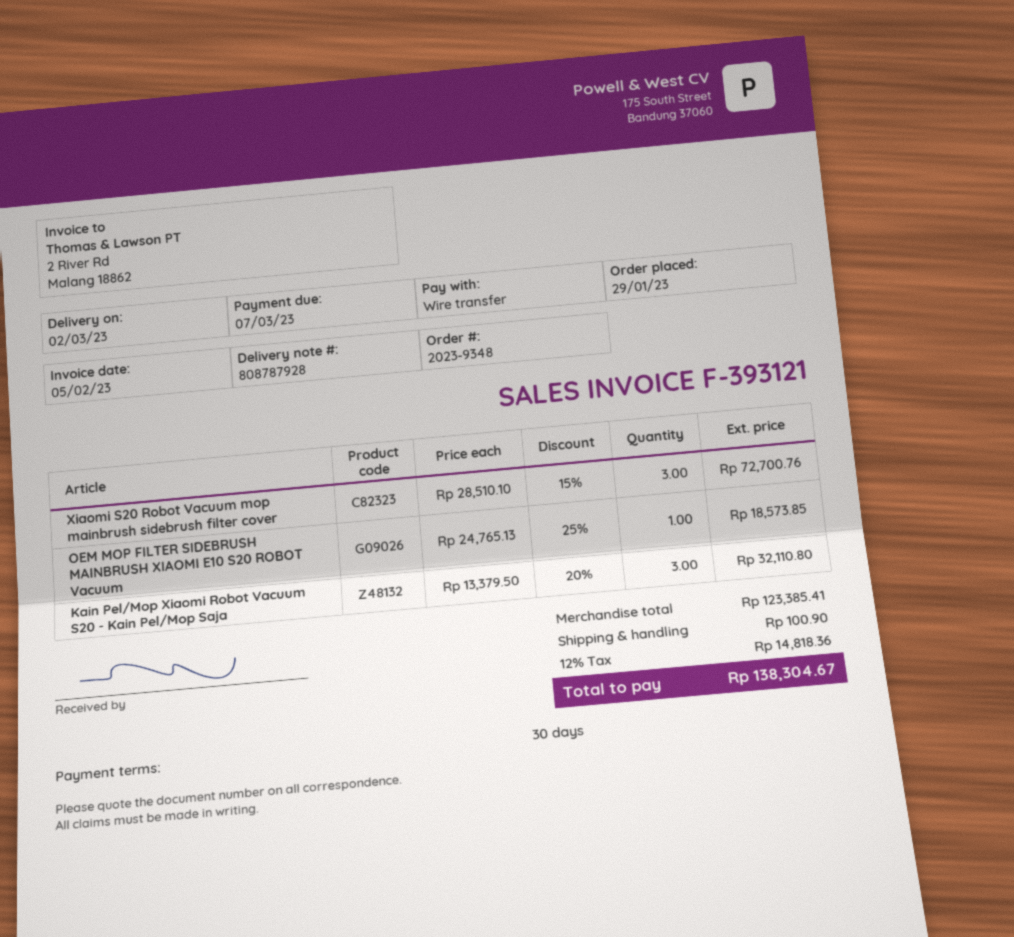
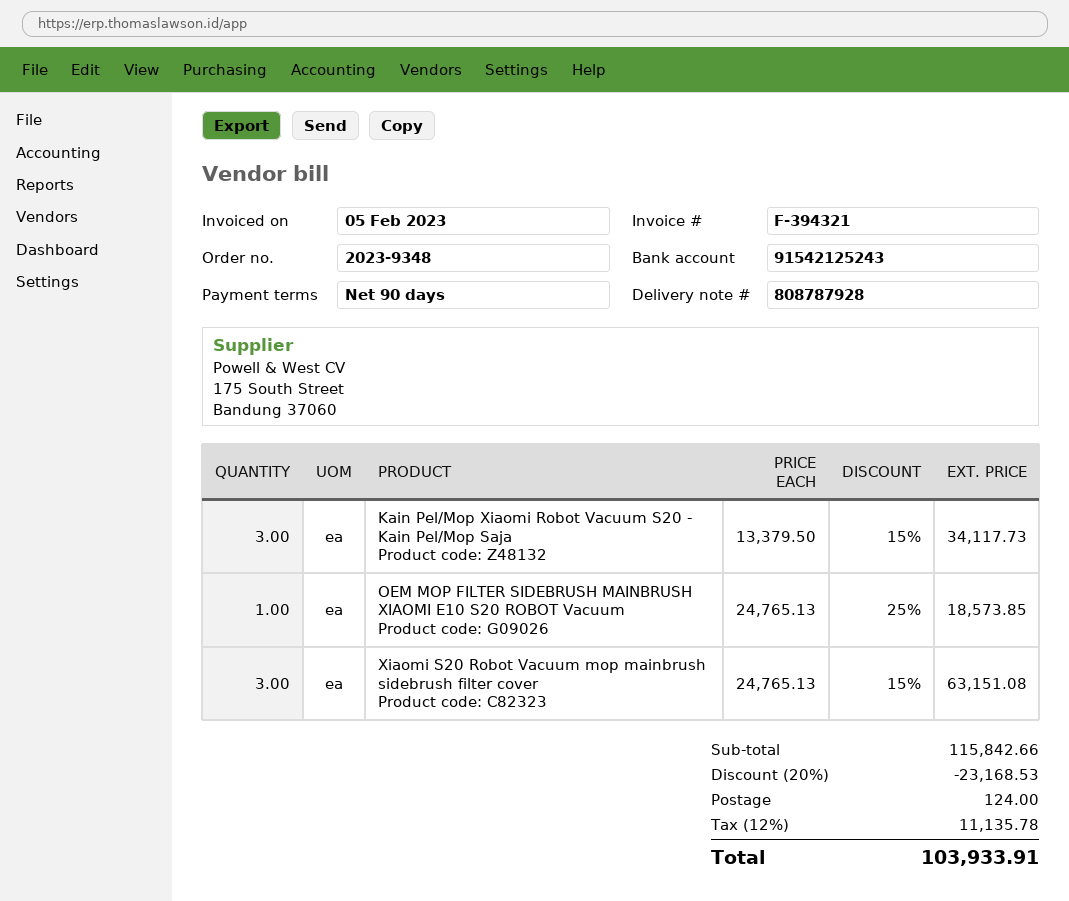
invoice number: F-393121 -> F-394321
payment terms: 30 days -> 90 days
Xiaomi S20 Robot Vacuum mop mainbrush sidebrush filter cover: 3 x 28510.10 - 15% = 72700.76 -> 3 x 24765.13 - 15% = 63151.08
Kain Pel/Mop Xiaomi Robot Vacuum S20 - Kain Pel/Mop Saja: 3 x 13379.50 - 20% = 32110.80 -> 3 x 13379.50 - 15% = 34117.73
subtotal: 123385.41 -> 115842.66
discount: none -> 20% = 23168.53
shipping: 100.90 -> 124.00
tax: 12% = 14818.36 -> 12% = 11135.78
total: 138304.67 -> 103933.91

